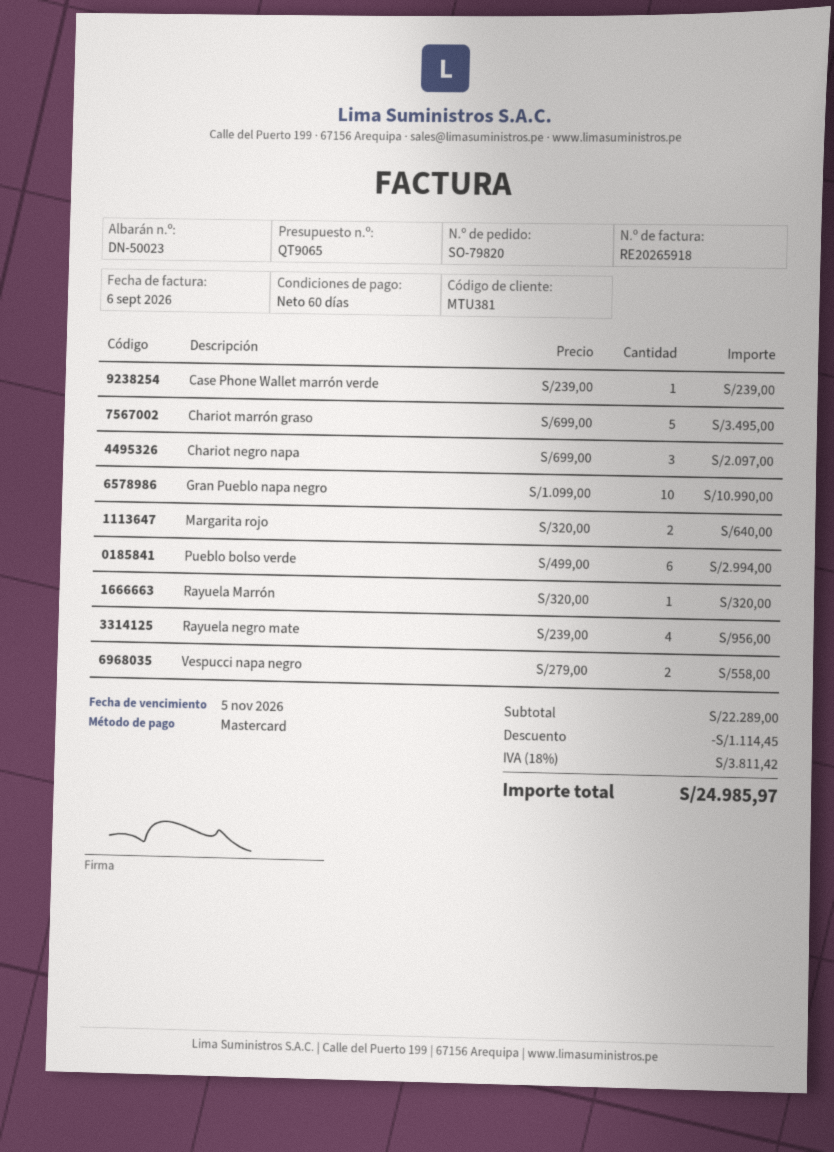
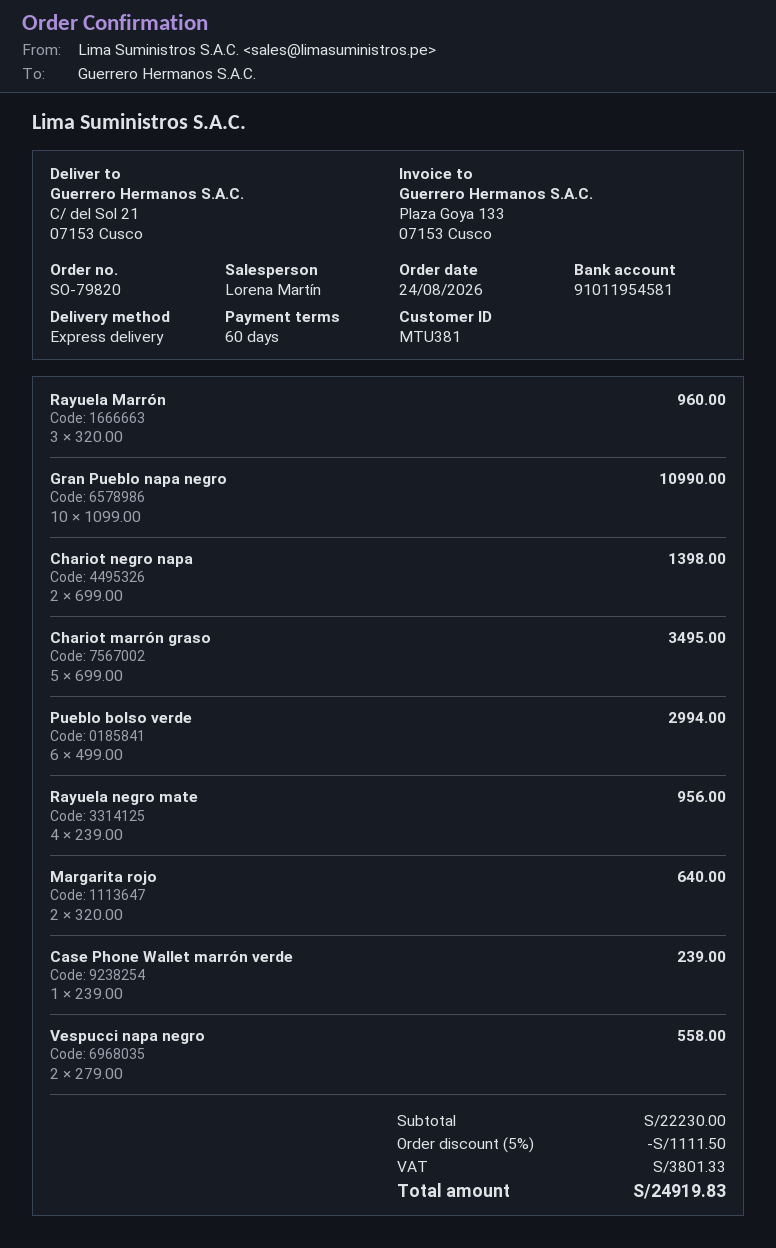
Chariot negro napa: 3 x 699.00 = 2097.00 -> 2 x 699.00 = 1398.00
Rayuela Marrón: 1 x 320.00 = 320.00 -> 3 x 320.00 = 960.00
subtotal: 22289.00 -> 22230.00
discount: 1114.45 -> 1111.50
tax: 3811.42 -> 3801.33
total: 24985.97 -> 24919.83

